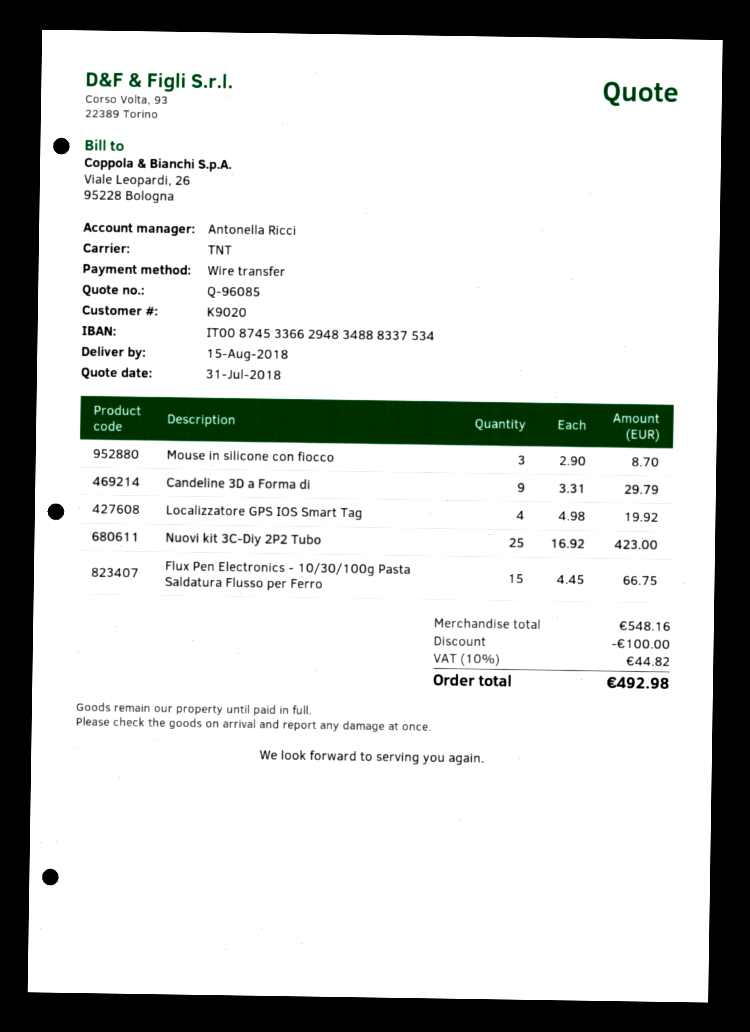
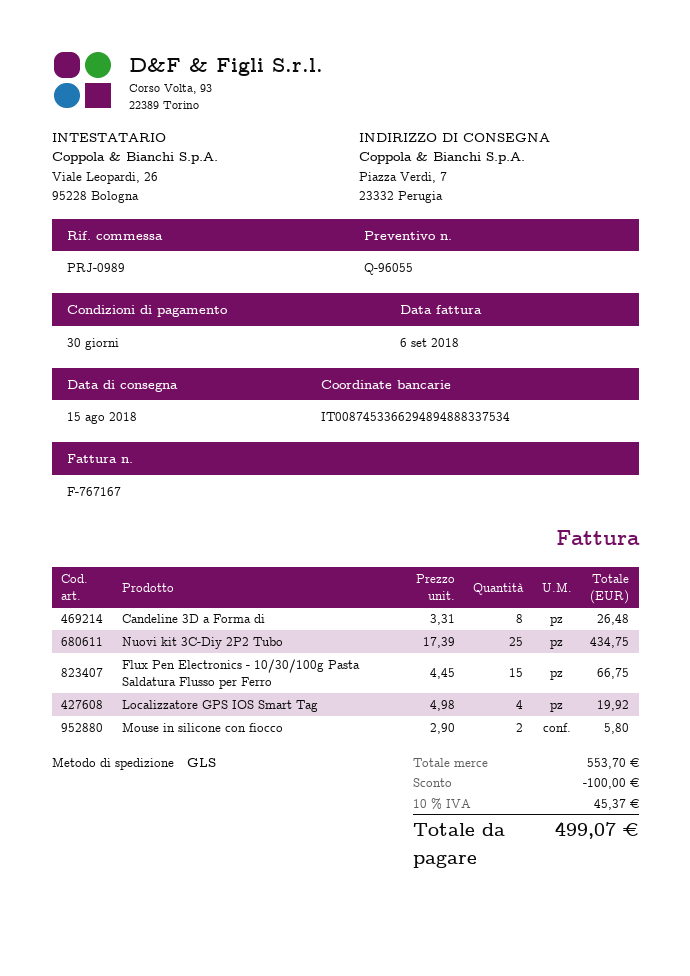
quote number: Q-96085 -> Q-96055
bank account: IT0087453366294834888337534 -> IT0087453366294894888337534
shipping method: TNT -> GLS
Mouse in silicone con fiocco: 3 x 2.90 = 8.70 -> 2 x 2.90 = 5.80
Candeline 3D a Forma di: 9 x 3.31 = 29.79 -> 8 x 3.31 = 26.48
Nuovi kit 3C-Diy 2P2 Tubo: 25 x 16.92 = 423.00 -> 25 x 17.39 = 434.75
subtotal: 548.16 -> 553.70
tax: 10% = 44.82 -> 10% = 45.37
total: 492.98 -> 499.07

